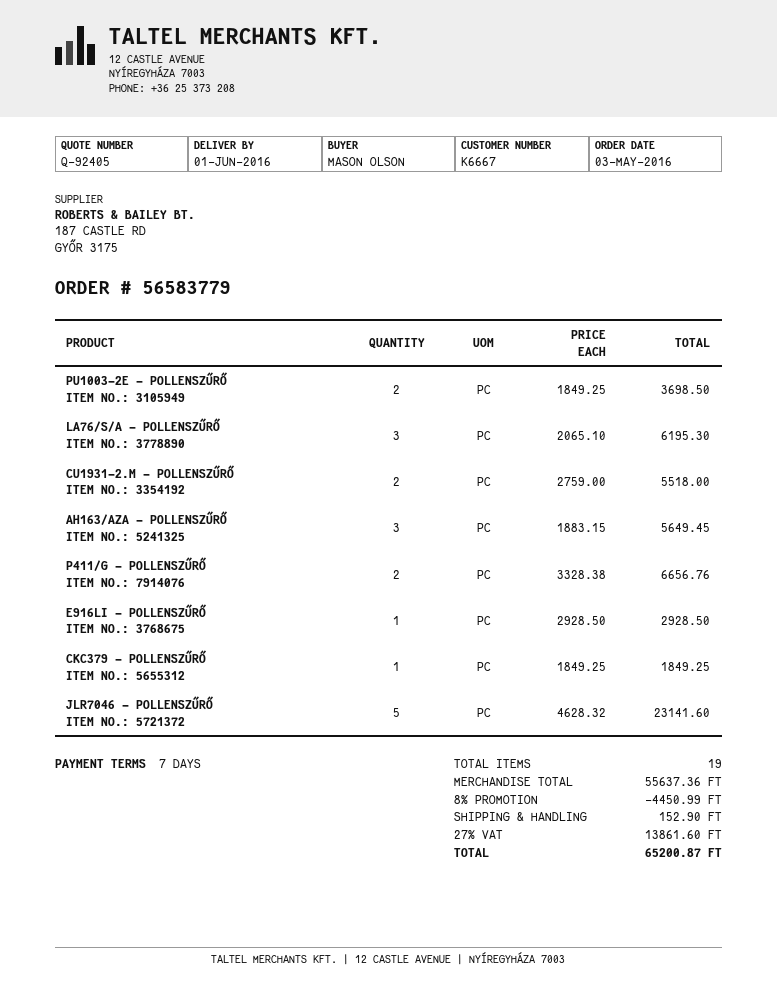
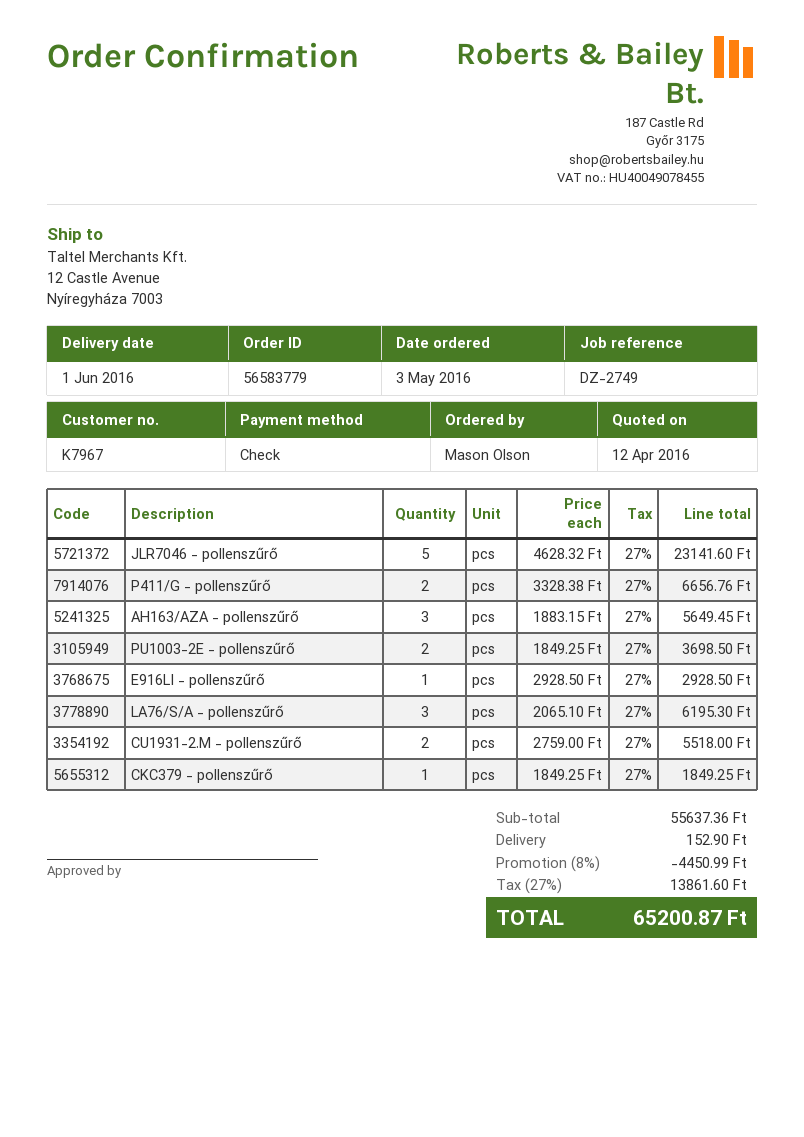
customer number: K6667 -> K7967

